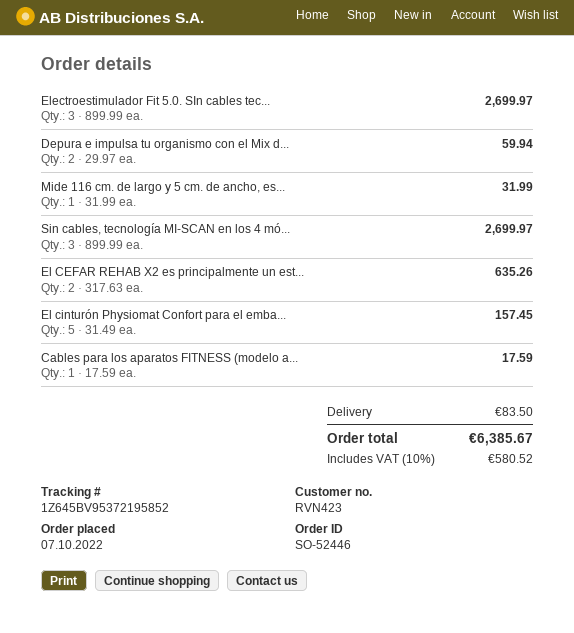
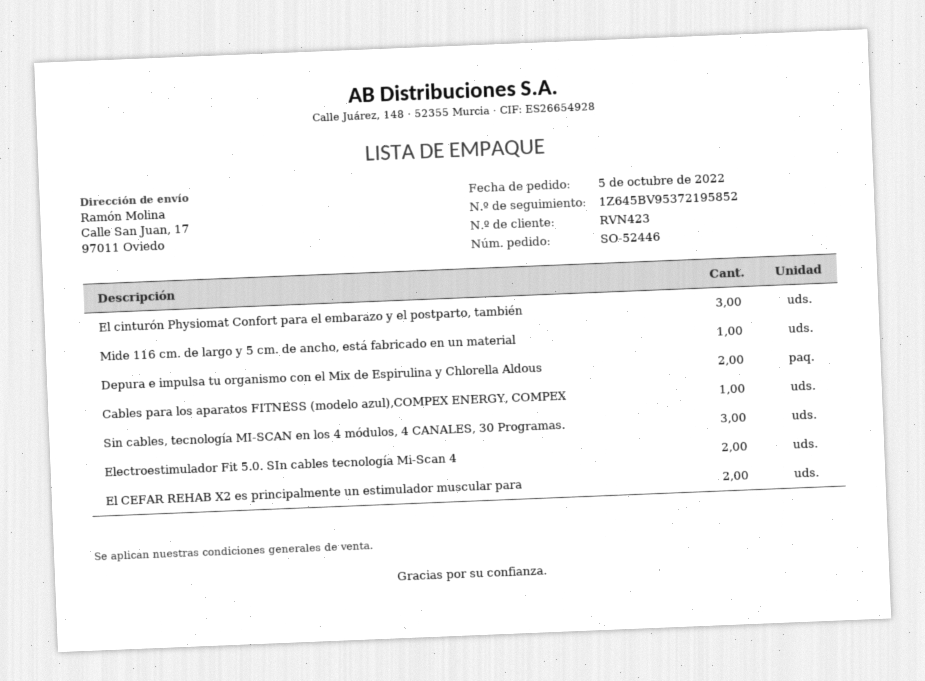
order date: 2022-10-07 -> 2022-10-05
Electroestimulador Fit 5.0. SIn cables tec...: 3 -> 2
El cinturón Physiomat Confort para el emba...: 5 -> 3

